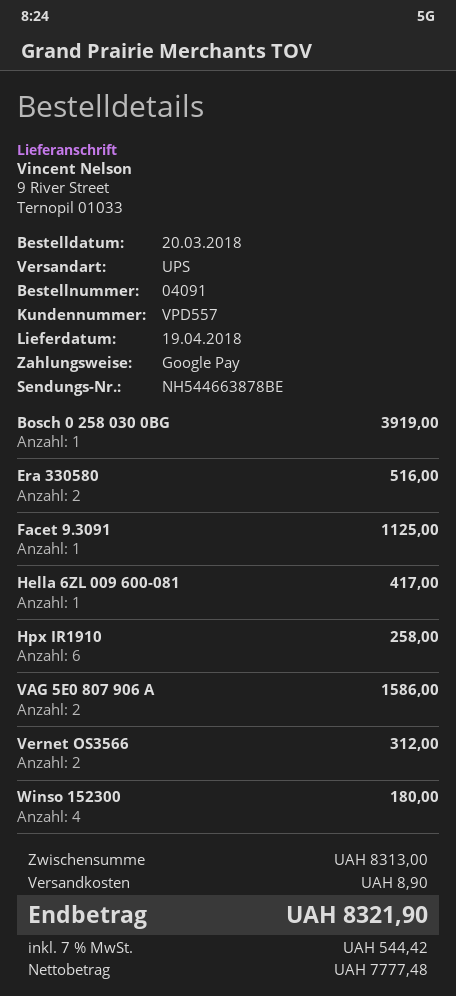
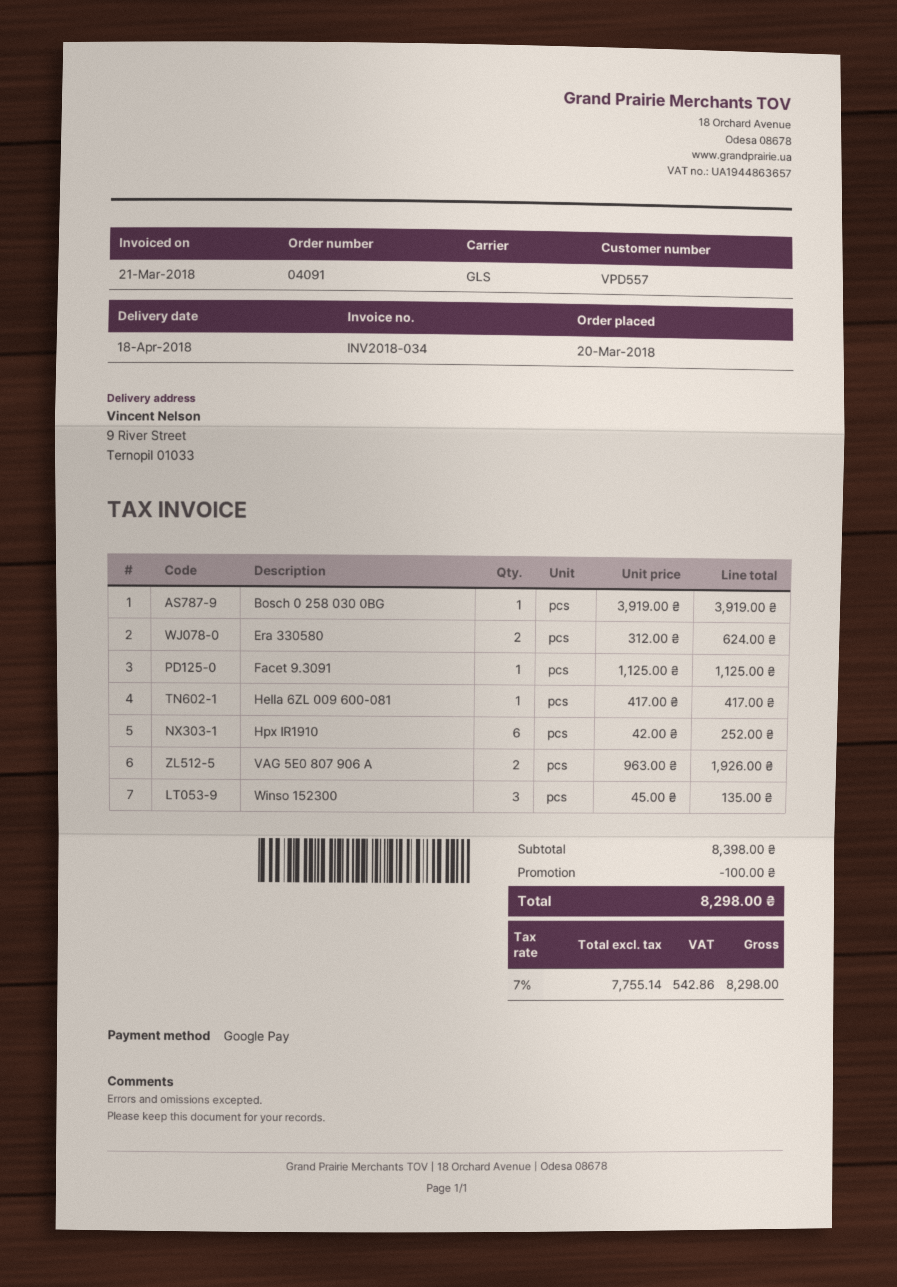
delivery date: 2018-04-19 -> 2018-04-18
shipping method: UPS -> GLS
Era 330580: 2 for 516.00 -> 2 for 624.00
Hpx IR1910: 6 for 258.00 -> 6 for 252.00
VAG 5E0 807 906 A: 2 for 1586.00 -> 2 for 1926.00
Vernet OS3566: 2 for 312.00 -> none
Winso 152300: 4 for 180.00 -> 3 for 135.00
subtotal: 8313.00 -> 8398.00
discount: none -> 100.00
shipping: 8.90 -> none
net: 7777.48 -> 7755.14
tax: 7% = 544.42 -> 7% = 542.86
total: 8321.90 -> 8298.00

